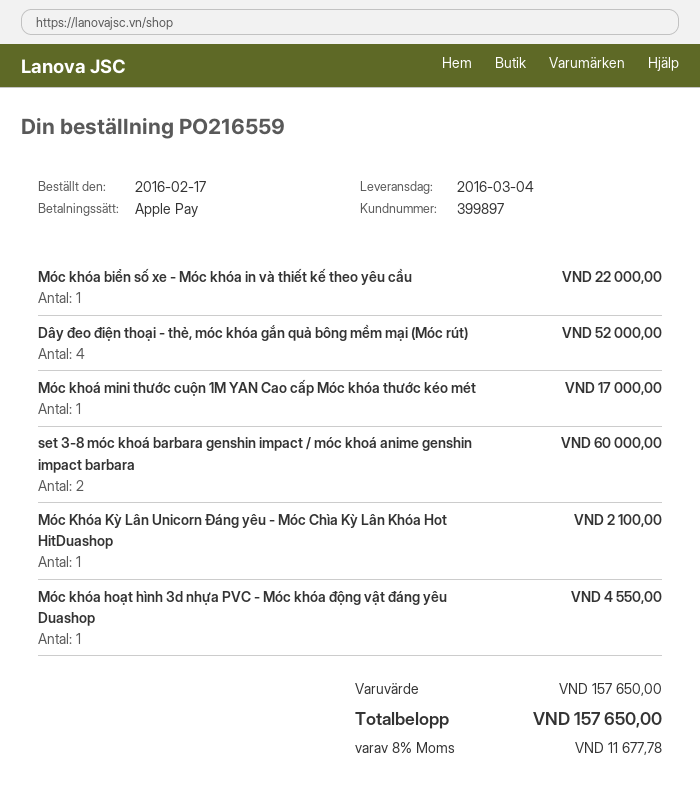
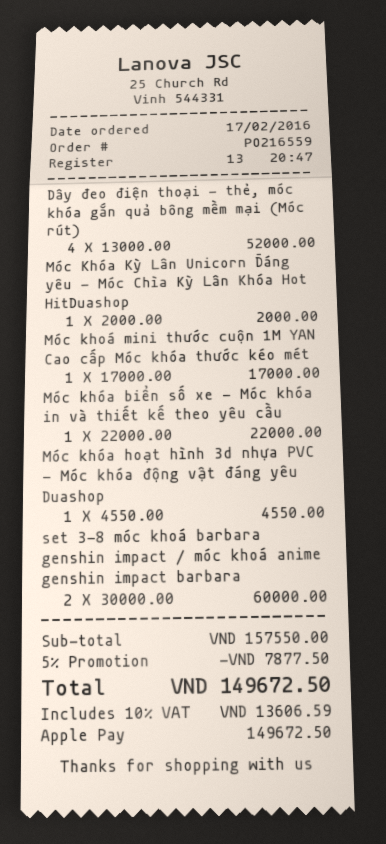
Móc Khóa Kỳ Lân Unicorn Đáng yêu - Móc Chìa Kỳ Lân Khóa Hot HitDuashop: 1 for 2100.00 -> 1 for 2000.00
subtotal: 157650.00 -> 157550.00
discount: none -> 5% = 7877.50
tax: 8% = 11677.78 -> 10% = 13606.59
total: 157650.00 -> 149672.50

